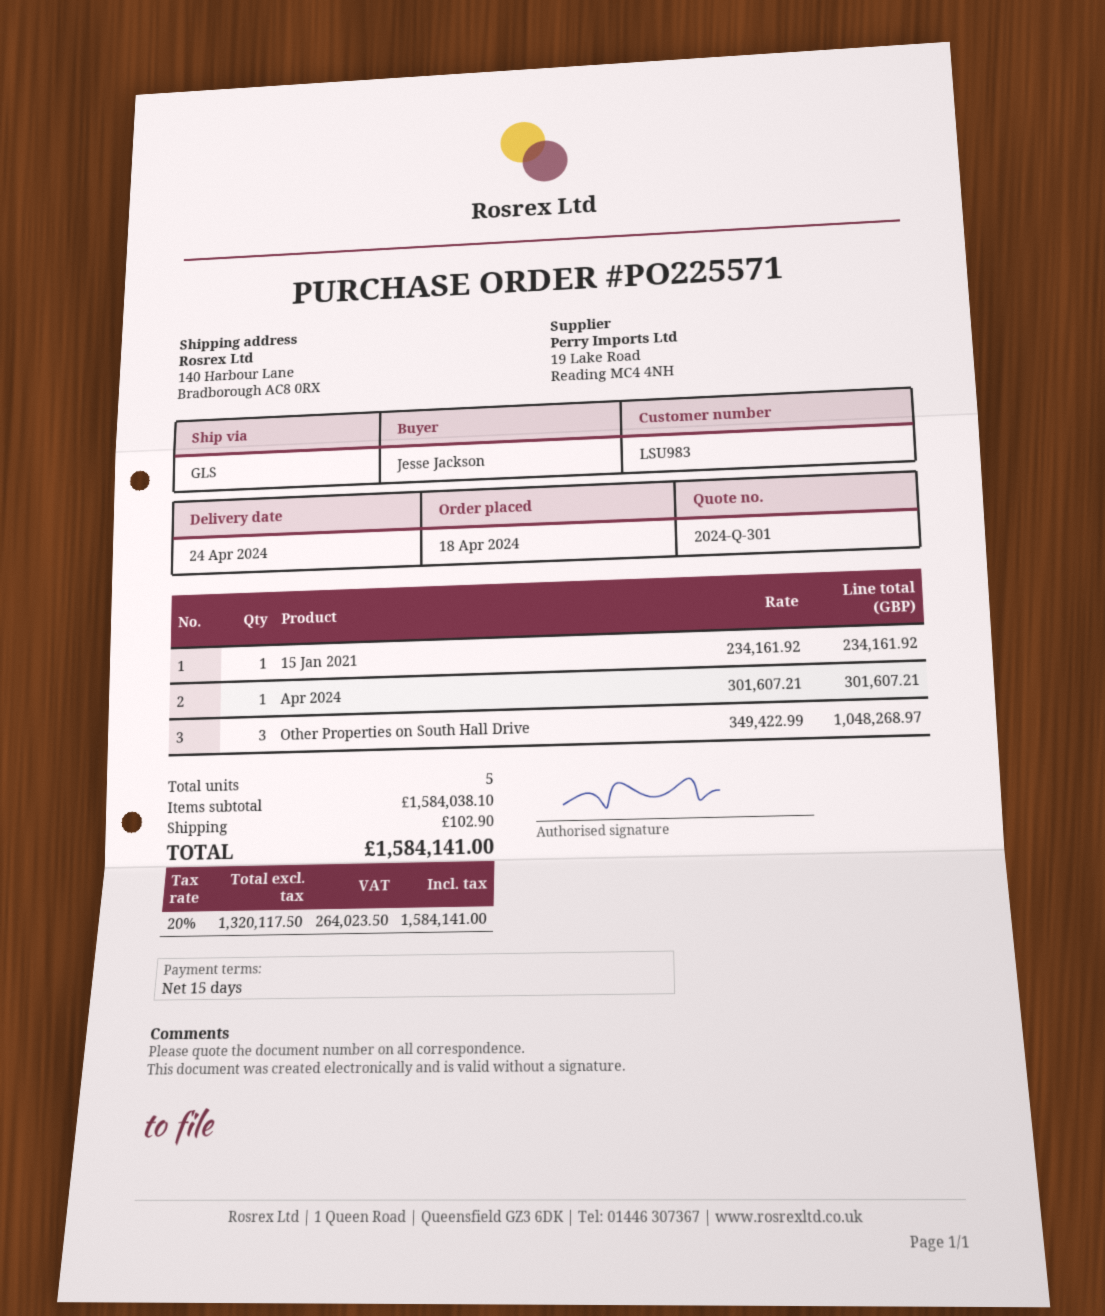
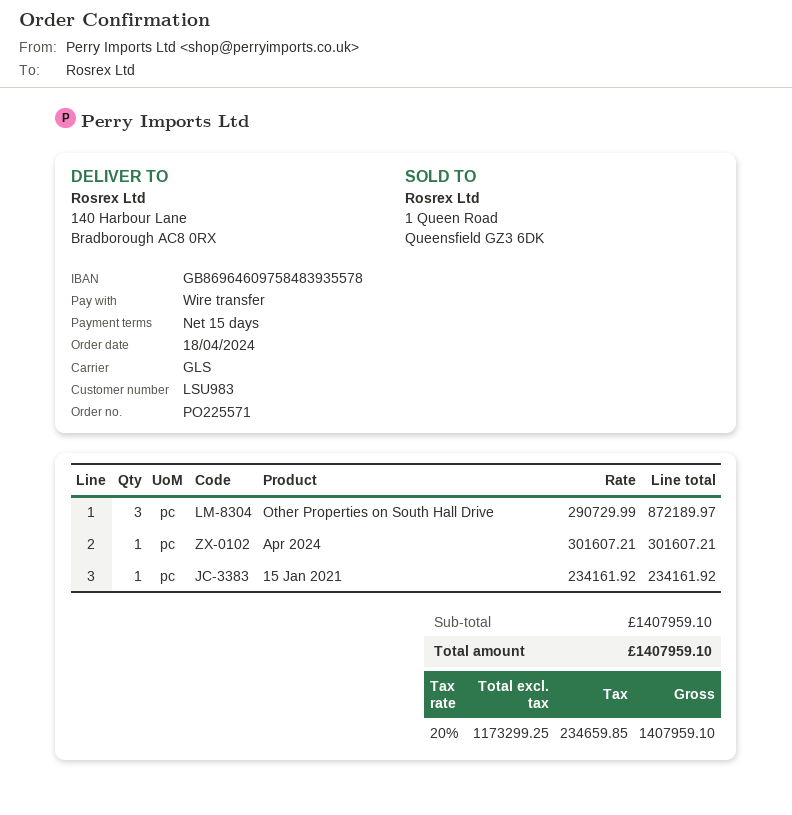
Other Properties on South Hall Drive: 3 x 349422.99 = 1048268.97 -> 3 x 290729.99 = 872189.97
subtotal: 1584038.10 -> 1407959.10
shipping: 102.90 -> none
net: 1320117.50 -> 1173299.25
tax: 20% = 264023.50 -> 20% = 234659.85
total: 1584141.00 -> 1407959.10

